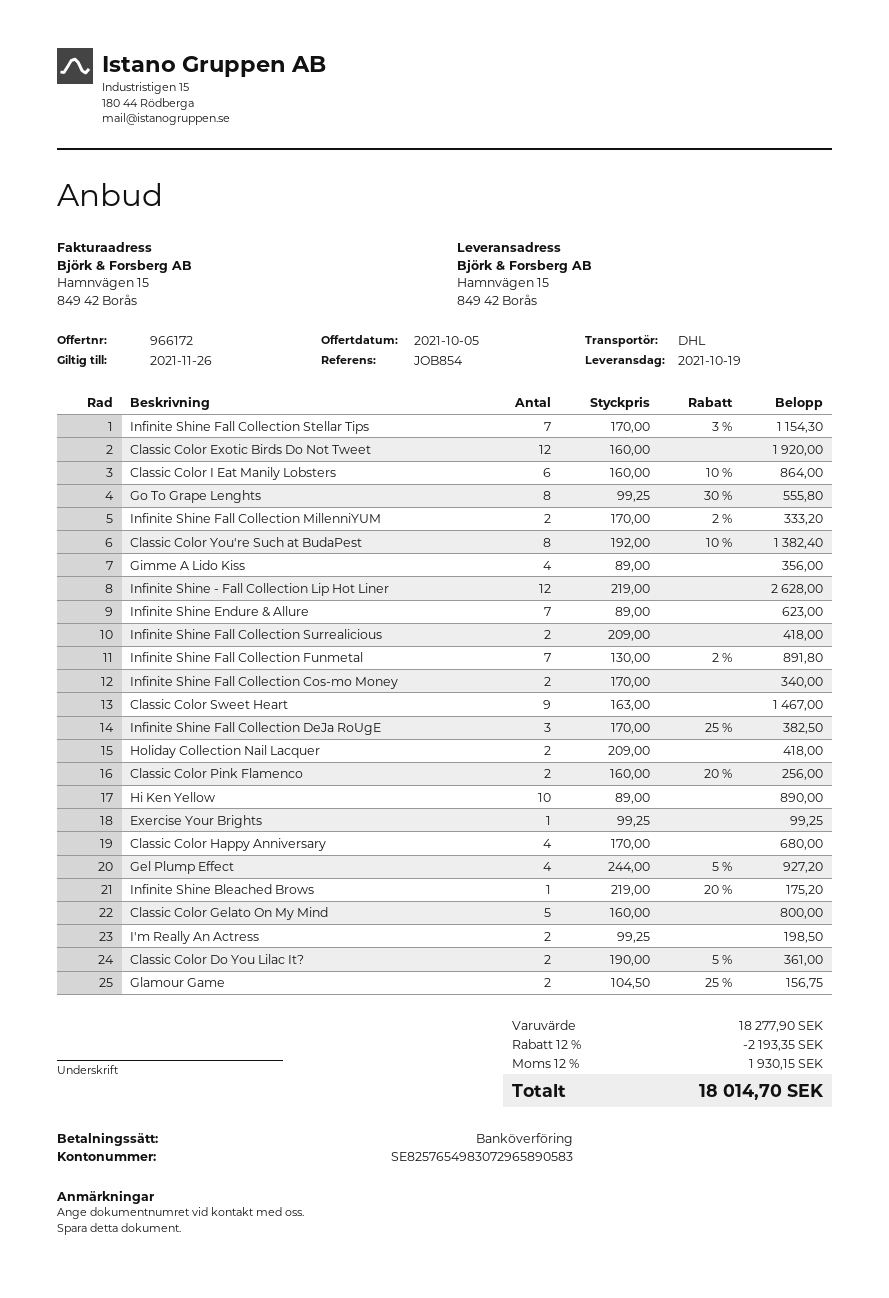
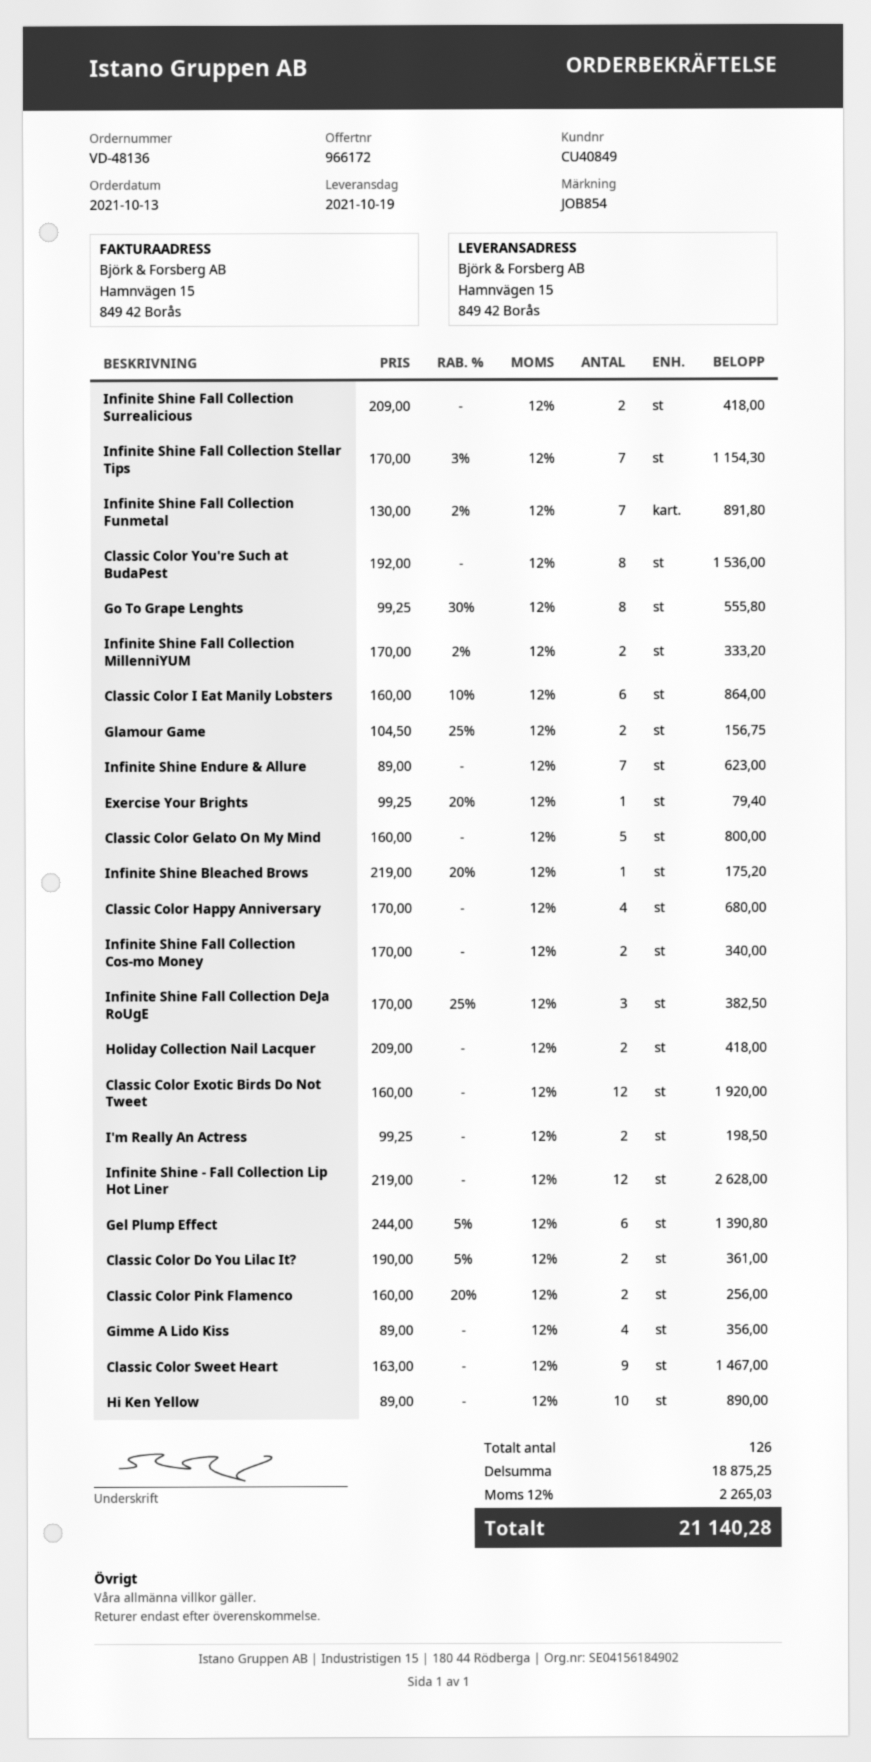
Classic Color You're Such at BudaPest: 8 x 192.00 - 10% = 1382.40 -> 8 x 192.00 = 1536.00
Exercise Your Brights: 1 x 99.25 = 99.25 -> 1 x 99.25 - 20% = 79.40
Gel Plump Effect: 4 x 244.00 - 5% = 927.20 -> 6 x 244.00 - 5% = 1390.80
subtotal: 18277.90 -> 18875.25
discount: 12% = 2193.35 -> none
tax: 12% = 1930.15 -> 12% = 2265.03
total: 18014.70 -> 21140.28

